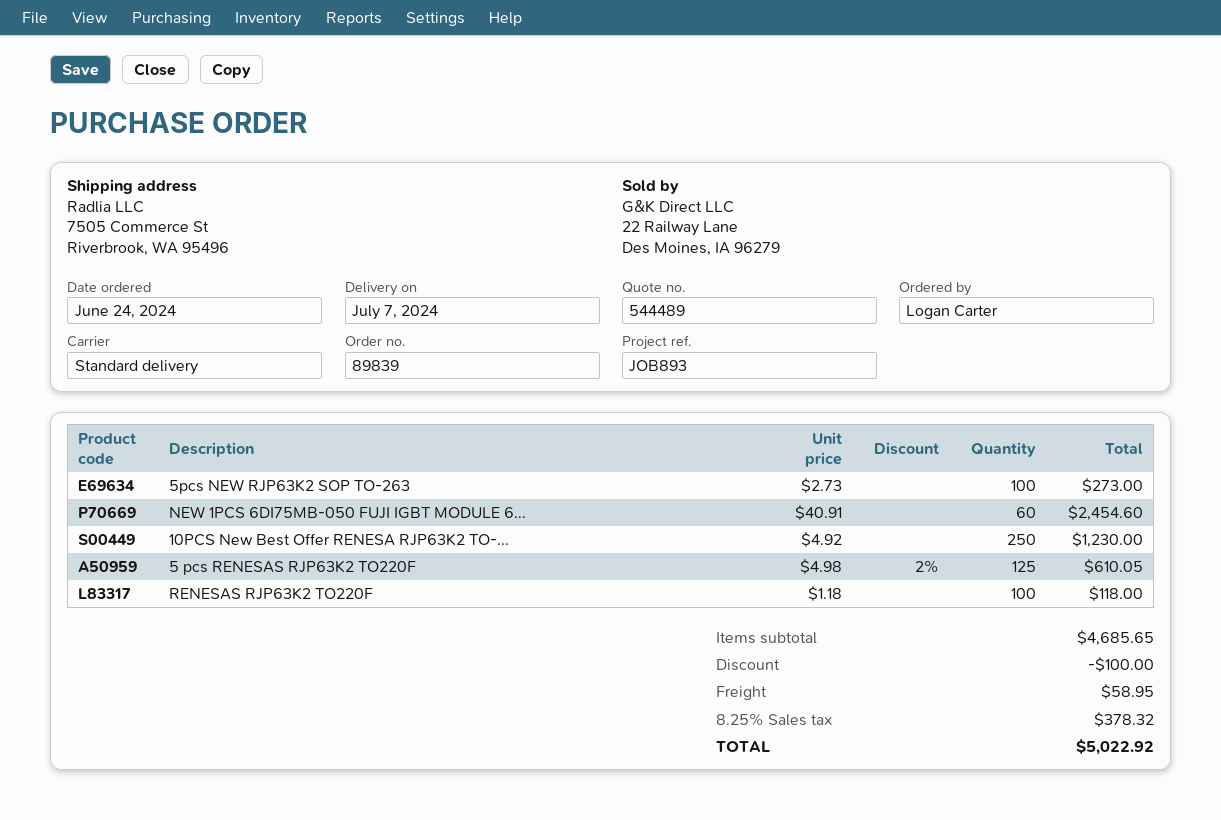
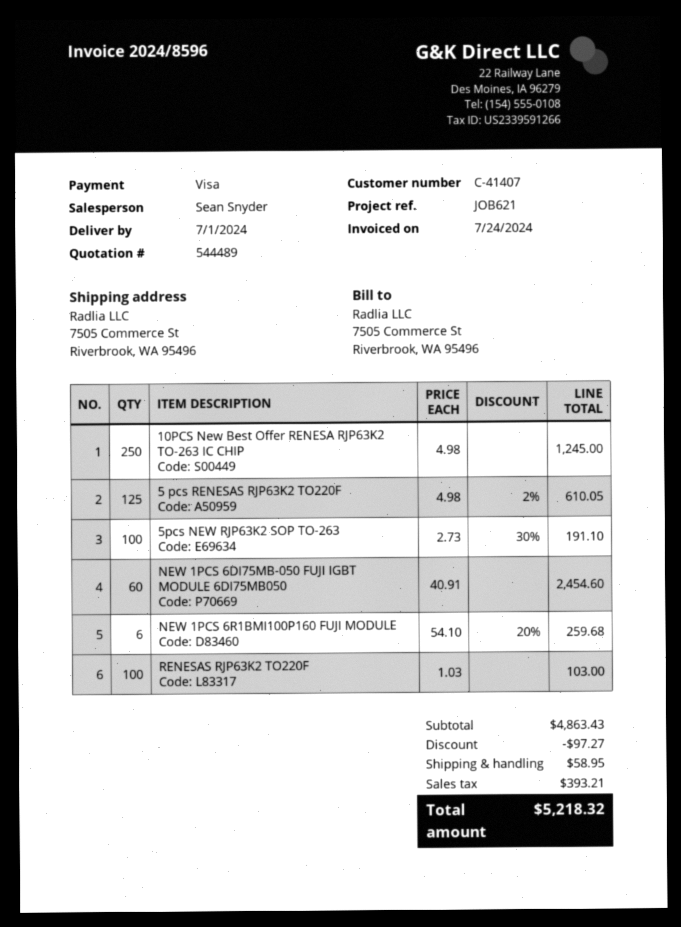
delivery date: 2024-07-07 -> 2024-07-01
reference: JOB893 -> JOB621
5pcs NEW RJP63K2 SOP TO-263: 100 x 2.73 = 273.00 -> 100 x 2.73 - 30% = 191.10
10PCS New Best Offer RENESA RJP63K2 TO-...: 250 x 4.92 = 1230.00 -> 250 x 4.98 = 1245.00
RENESAS RJP63K2 TO220F: 100 x 1.18 = 118.00 -> 100 x 1.03 = 103.00
NEW 1PCS 6R1BMI100P160 FUJI MODULE: none -> 6 x 54.10 - 20% = 259.68
subtotal: 4685.65 -> 4863.43
discount: 100.00 -> 97.27
tax: 378.32 -> 393.21
total: 5022.92 -> 5218.32

